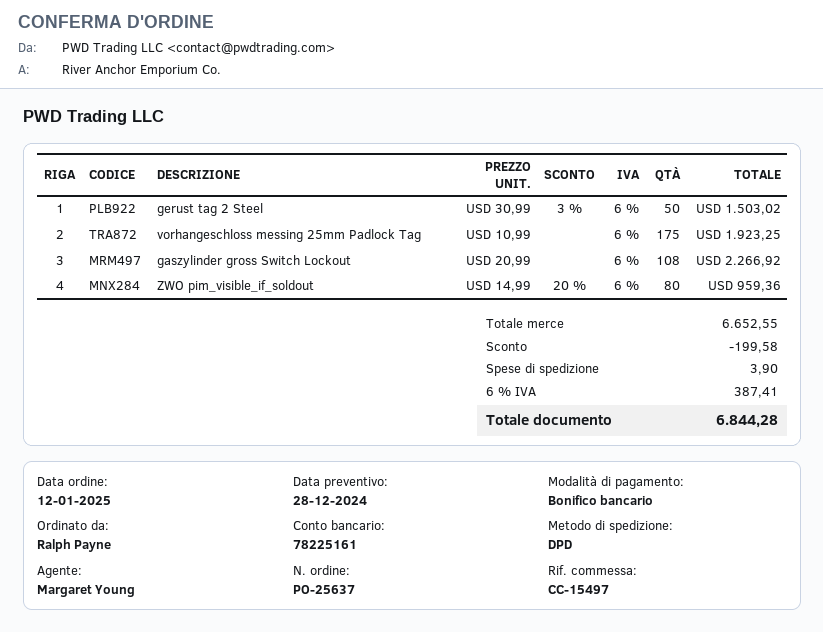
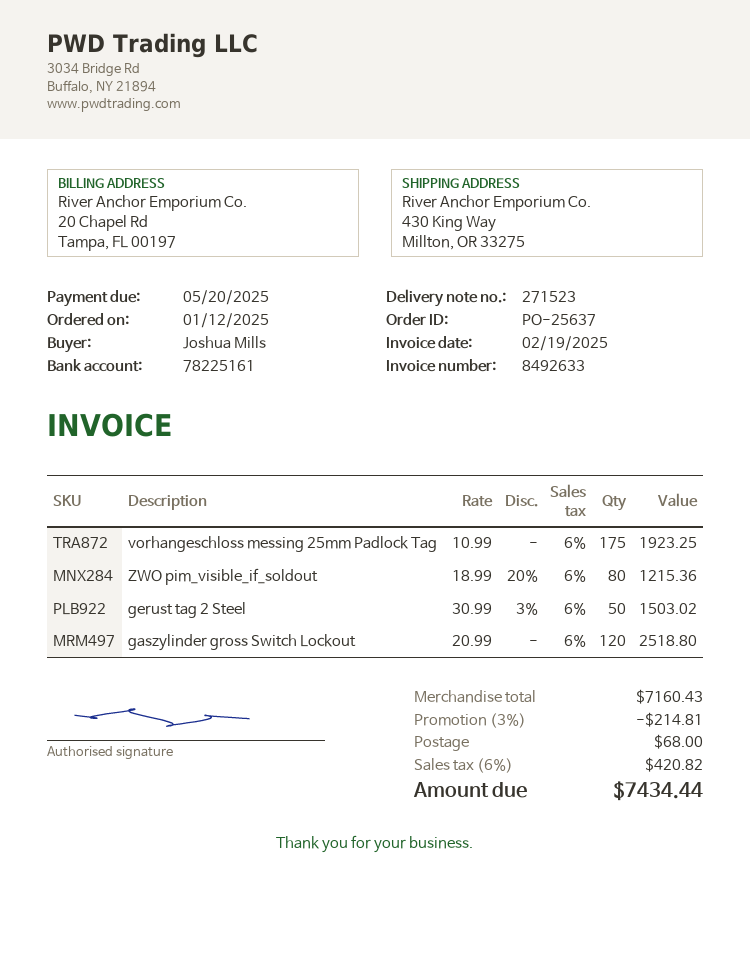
ordered by: Ralph Payne -> Joshua Mills
gaszylinder gross Switch Lockout: 108 x 20.99 = 2266.92 -> 120 x 20.99 = 2518.80
ZWO pim_visible_if_soldout: 80 x 14.99 - 20% = 959.36 -> 80 x 18.99 - 20% = 1215.36
subtotal: 6652.55 -> 7160.43
discount: 199.58 -> 214.81
shipping: 3.90 -> 68.00
tax: 6% = 387.41 -> 6% = 420.82
total: 6844.28 -> 7434.44

